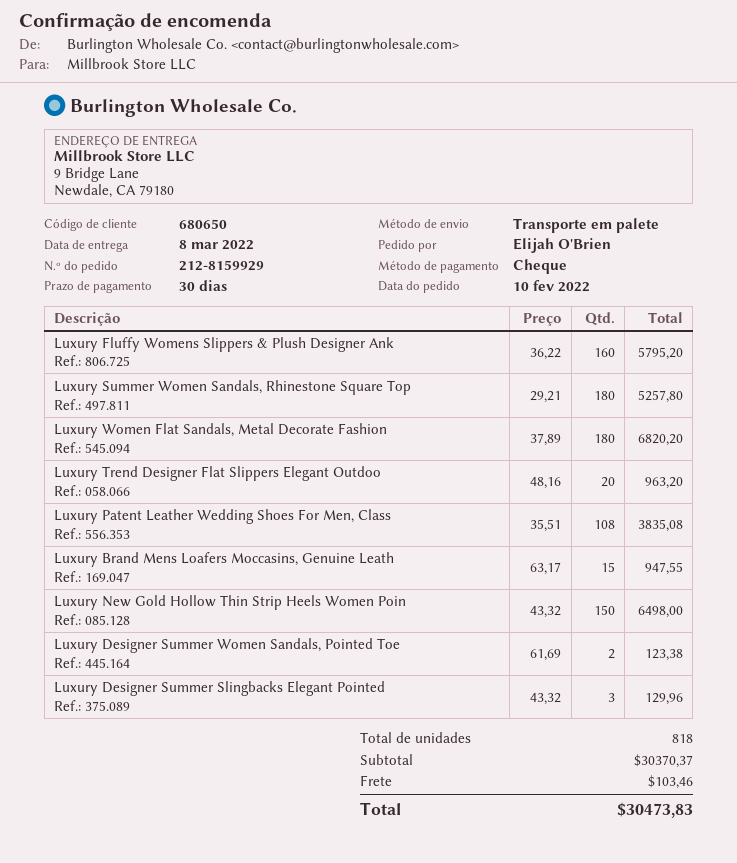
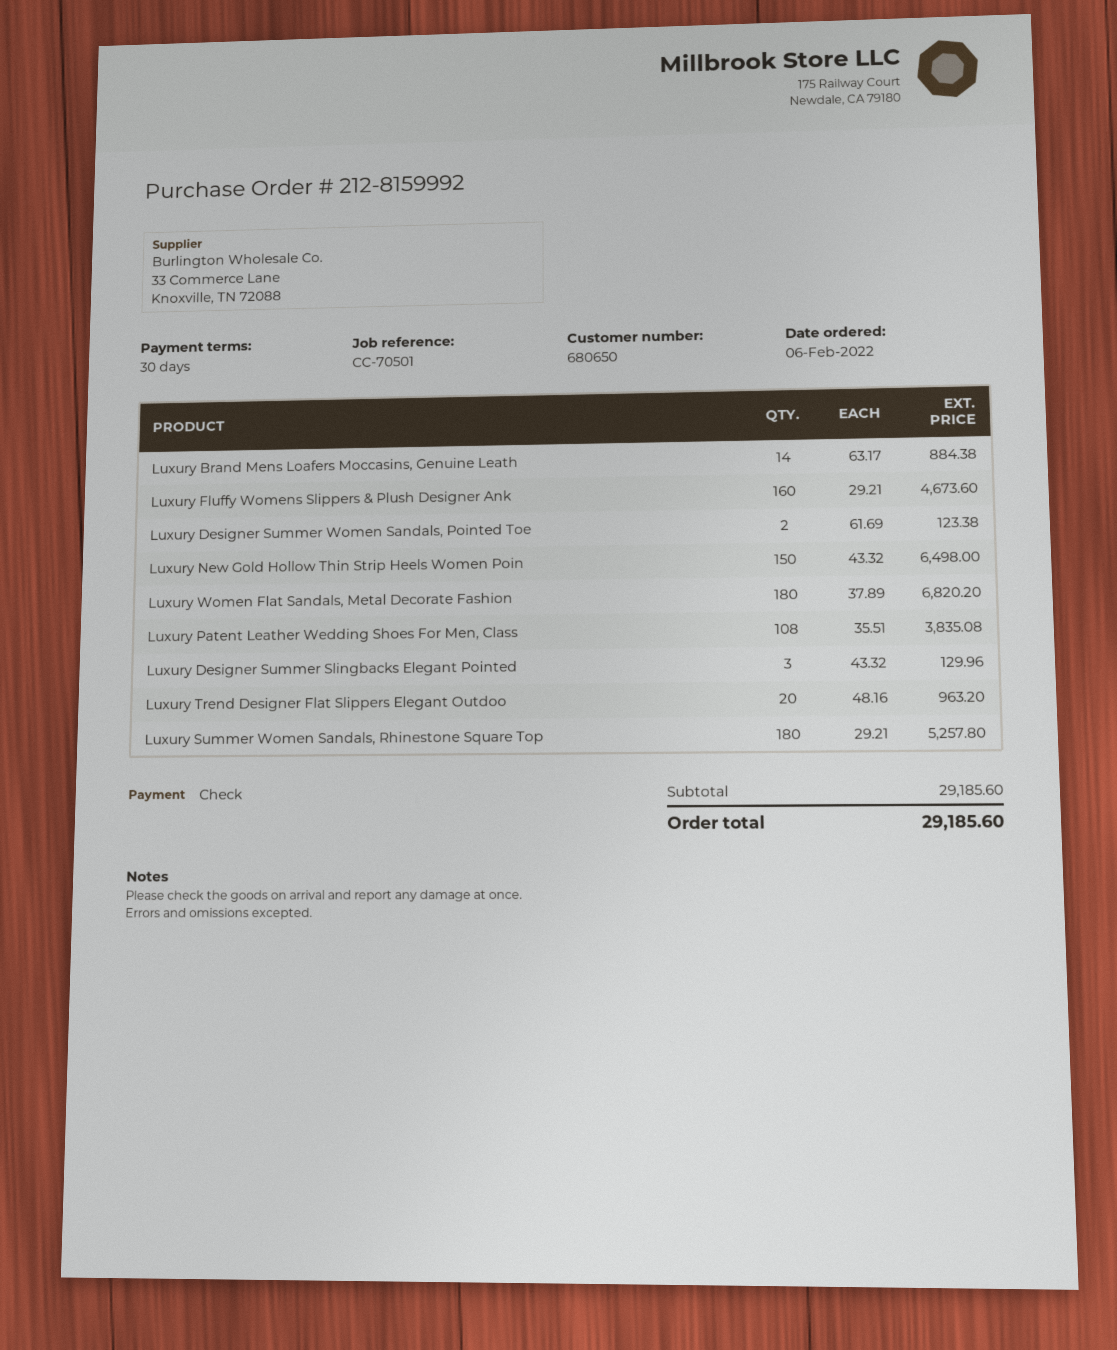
order number: 212-8159929 -> 212-8159992
order date: 2022-02-10 -> 2022-02-06
Luxury Fluffy Womens Slippers & Plush Designer Ank: 160 x 36.22 = 5795.20 -> 160 x 29.21 = 4673.60
Luxury Brand Mens Loafers Moccasins, Genuine Leath: 15 x 63.17 = 947.55 -> 14 x 63.17 = 884.38
subtotal: 30370.37 -> 29185.60
shipping: 103.46 -> none
total: 30473.83 -> 29185.60

